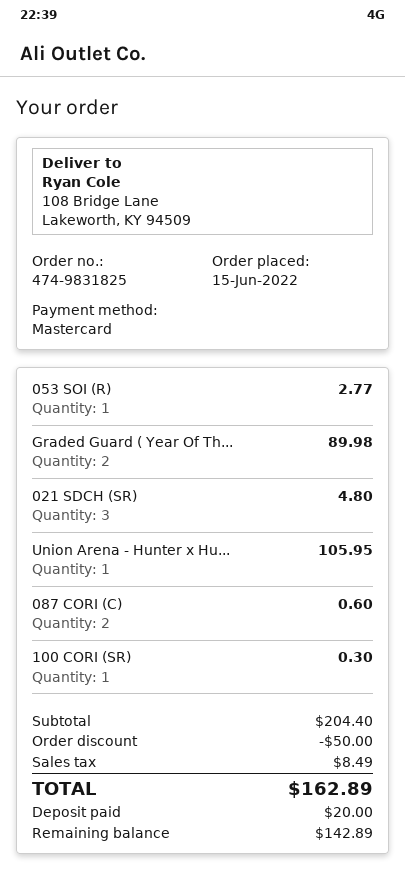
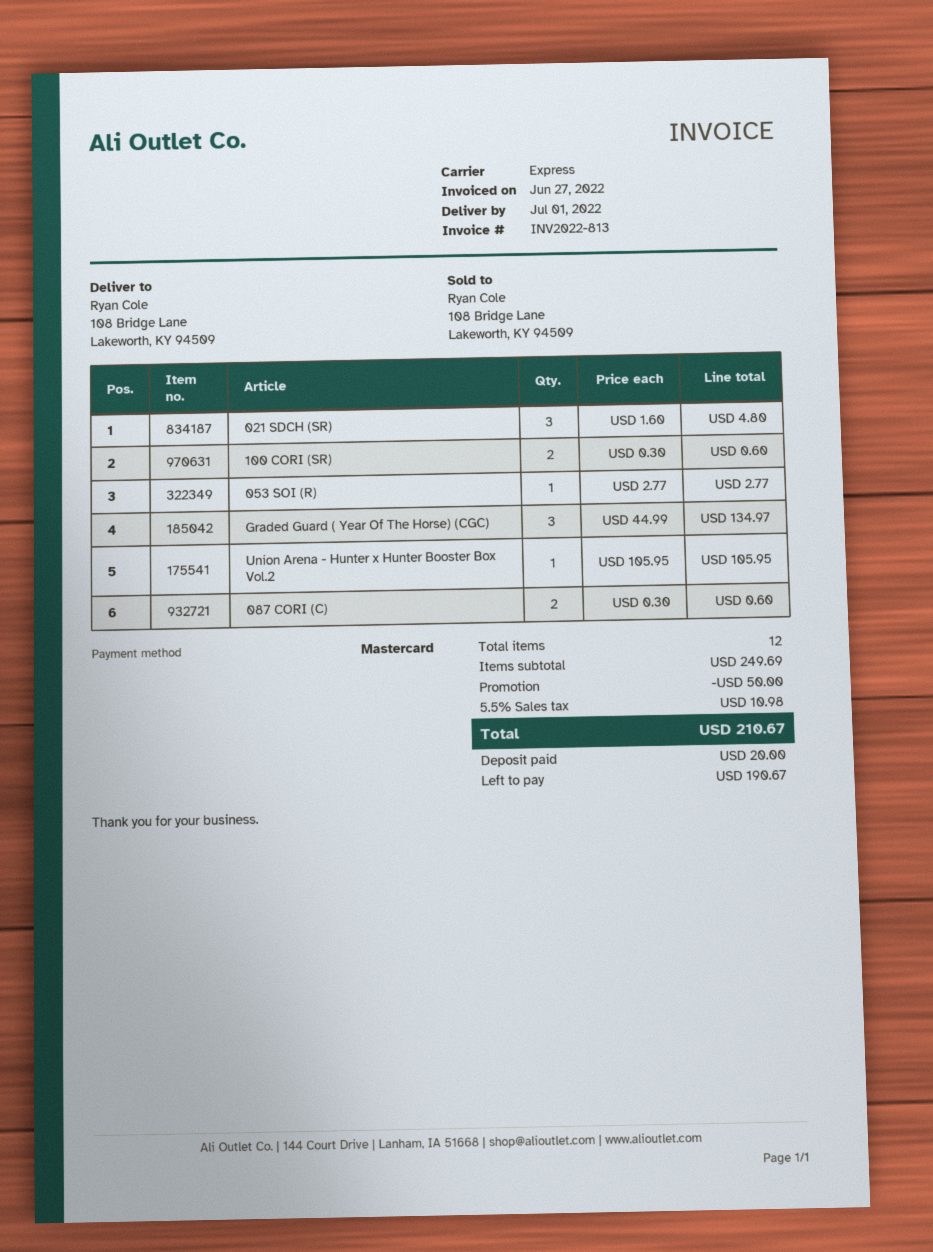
Graded Guard ( Year Of Th...: 2 for 89.98 -> 3 for 134.97
100 CORI (SR): 1 for 0.30 -> 2 for 0.60
subtotal: 204.40 -> 249.69
tax: 8.49 -> 10.98
total: 162.89 -> 210.67
balance: 142.89 -> 190.67

